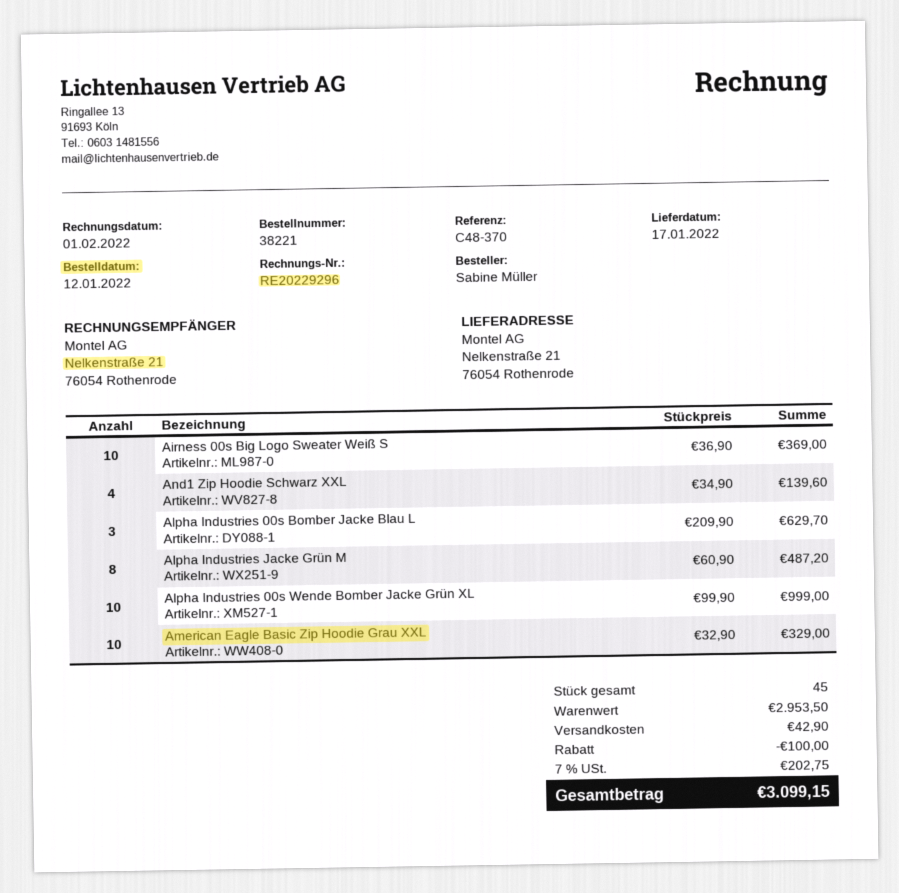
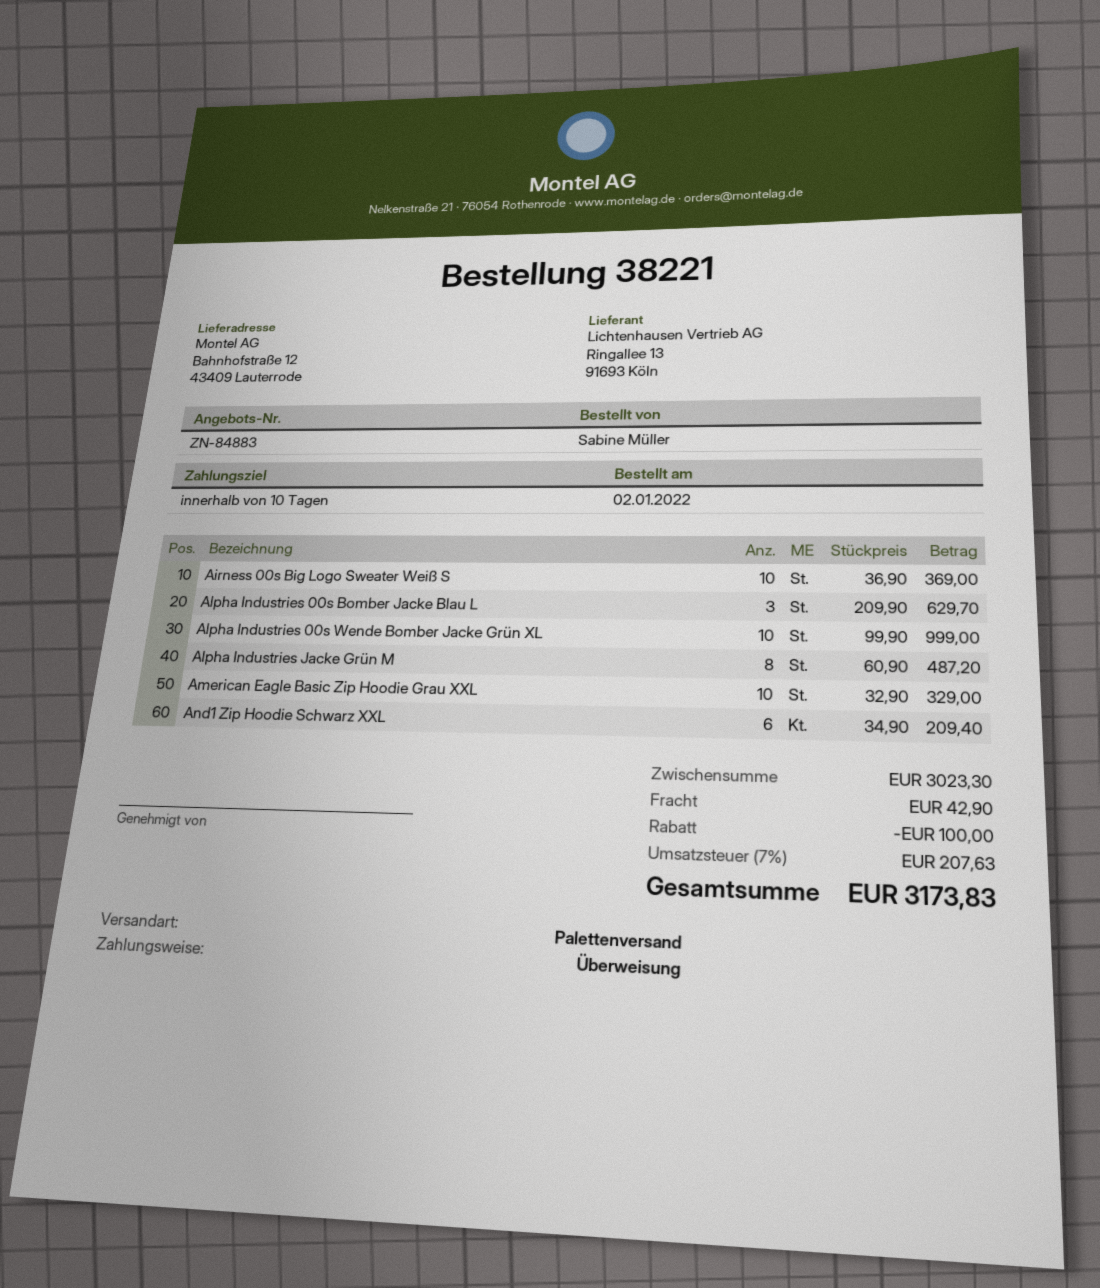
order date: 2022-01-12 -> 2022-01-02
ship to: Nelkenstraße 21, 76054 Rothenrode -> Bahnhofstraße 12, 43409 Lauterrode
And1 Zip Hoodie Schwarz XXL: 4 x 34.90 = 139.60 -> 6 x 34.90 = 209.40
subtotal: 2953.50 -> 3023.30
tax: 7% = 202.75 -> 7% = 207.63
total: 3099.15 -> 3173.83

